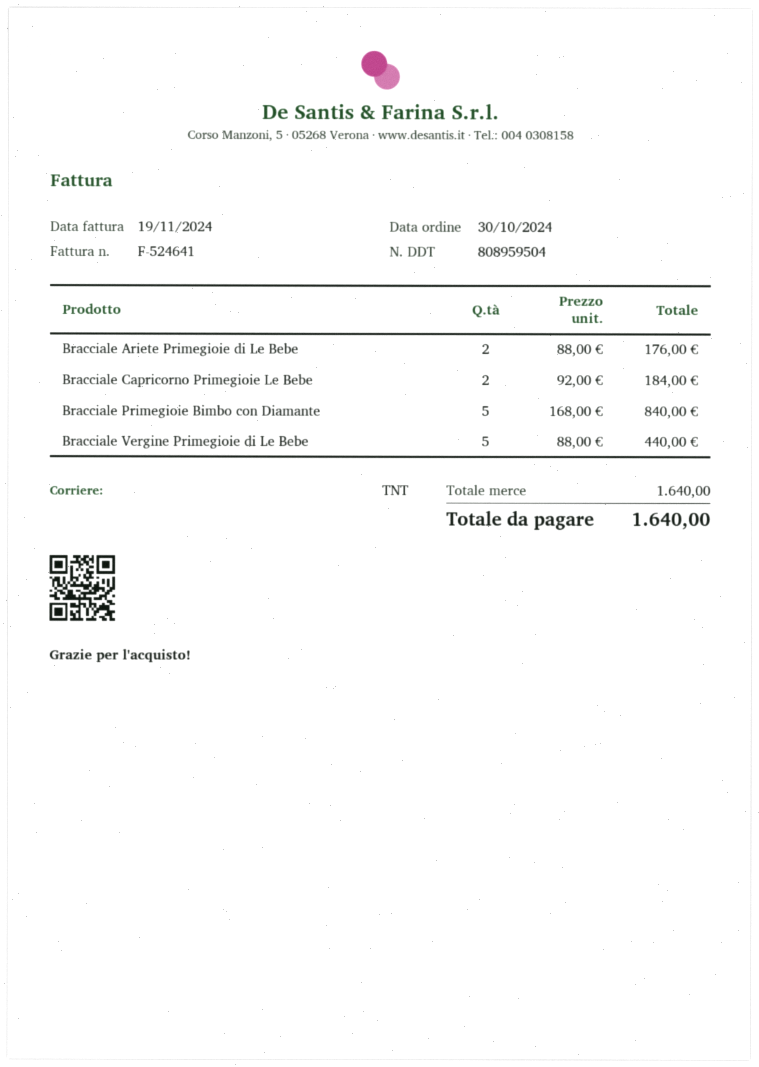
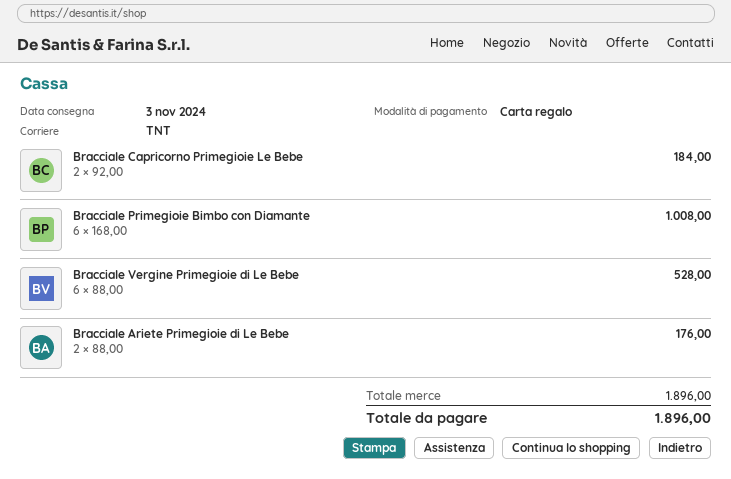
Bracciale Primegioie Bimbo con Diamante: 5 x 168.00 = 840.00 -> 6 x 168.00 = 1008.00
Bracciale Vergine Primegioie di Le Bebe: 5 x 88.00 = 440.00 -> 6 x 88.00 = 528.00
subtotal: 1640.00 -> 1896.00
total: 1640.00 -> 1896.00

